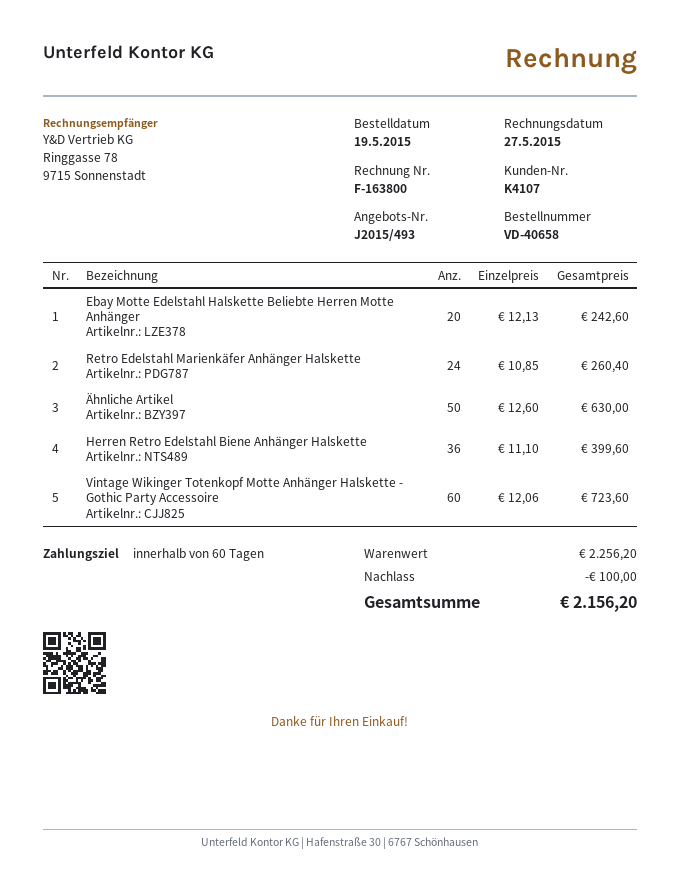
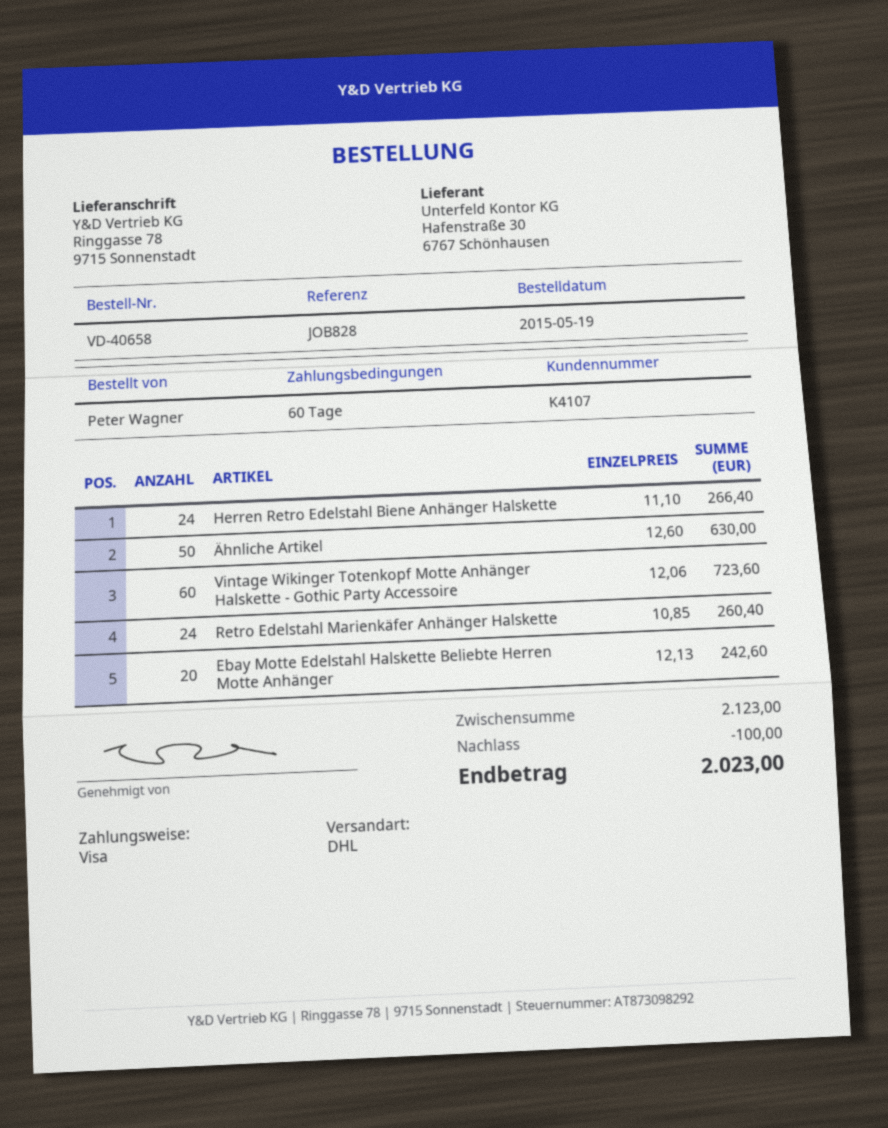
Herren Retro Edelstahl Biene Anhänger Halskette: 36 x 11.10 = 399.60 -> 24 x 11.10 = 266.40
subtotal: 2256.20 -> 2123.00
total: 2156.20 -> 2023.00

